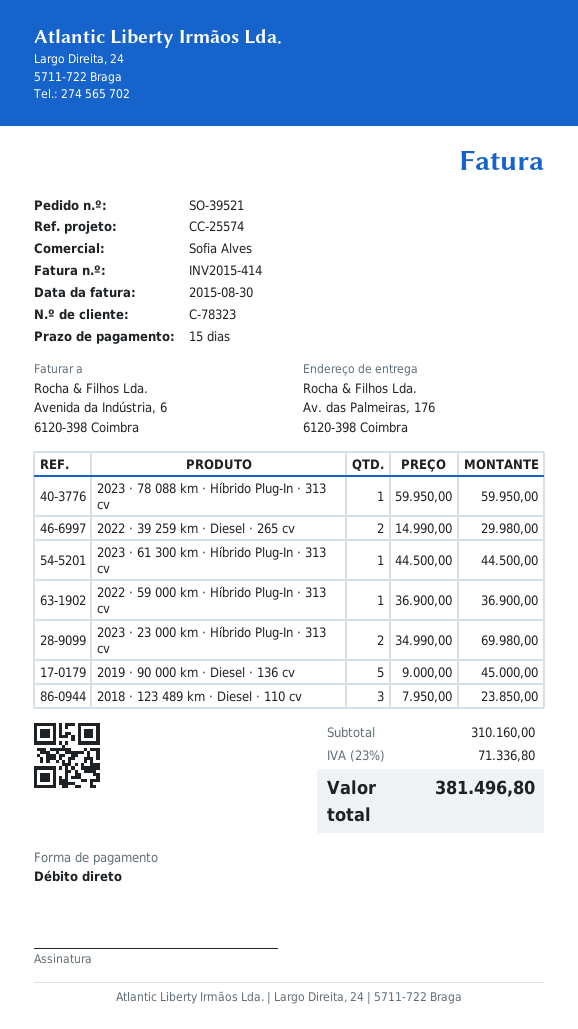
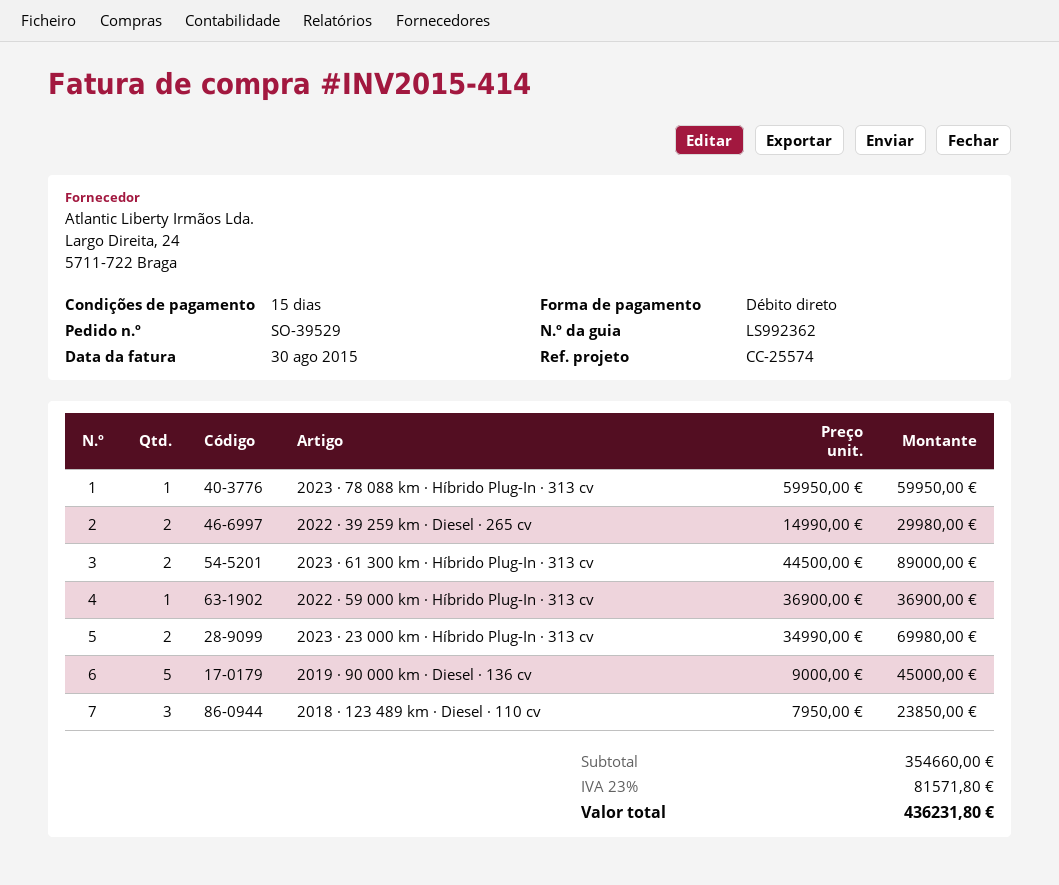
order number: SO-39521 -> SO-39529
2023 · 61 300 km · Híbrido Plug-In · 313 cv: 1 x 44500.00 = 44500.00 -> 2 x 44500.00 = 89000.00
subtotal: 310160.00 -> 354660.00
tax: 23% = 71336.80 -> 23% = 81571.80
total: 381496.80 -> 436231.80

